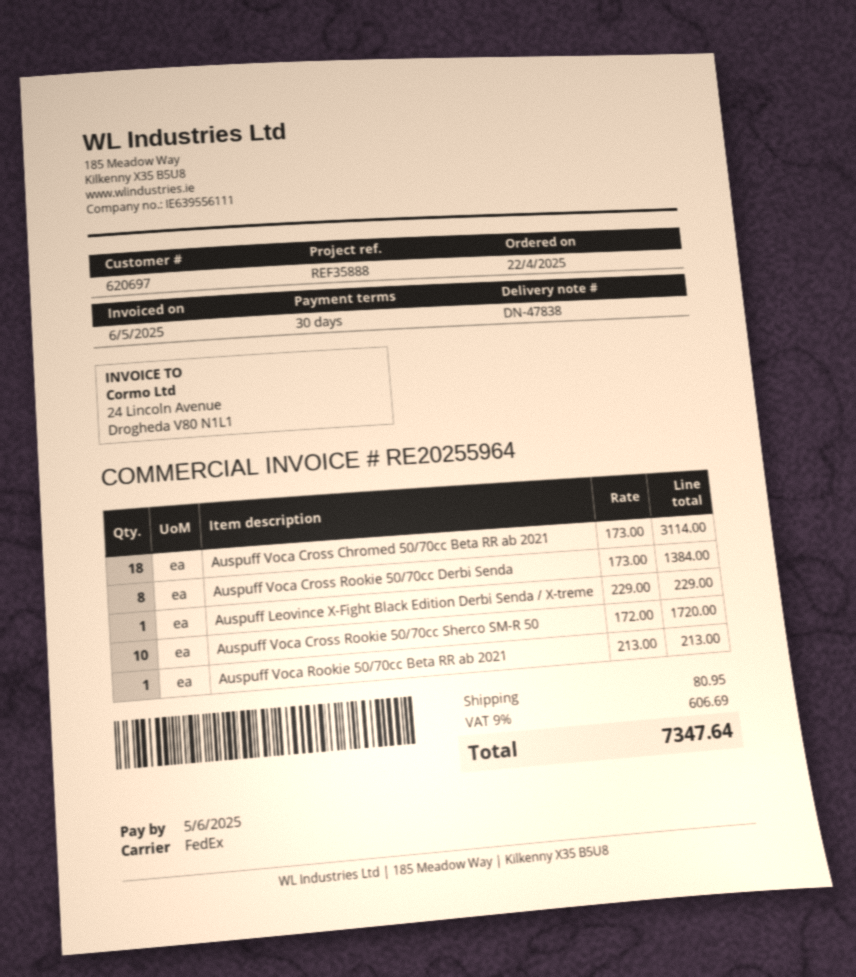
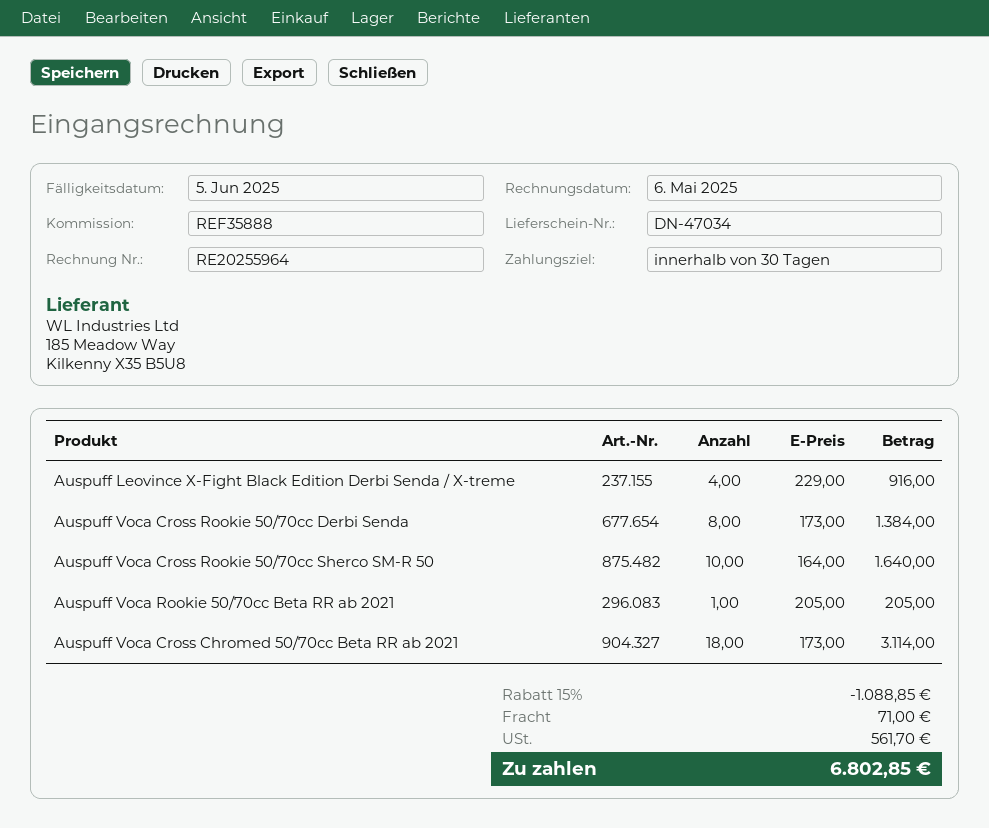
delivery note number: DN-47838 -> DN-47034
Auspuff Leovince X-Fight Black Edition Derbi Senda / X-treme: 1 x 229.00 = 229.00 -> 4 x 229.00 = 916.00
Auspuff Voca Cross Rookie 50/70cc Sherco SM-R 50: 10 x 172.00 = 1720.00 -> 10 x 164.00 = 1640.00
Auspuff Voca Rookie 50/70cc Beta RR ab 2021: 1 x 213.00 = 213.00 -> 1 x 205.00 = 205.00
discount: none -> 15% = 1088.85
shipping: 80.95 -> 71.00
tax: 606.69 -> 561.70
total: 7347.64 -> 6802.85

